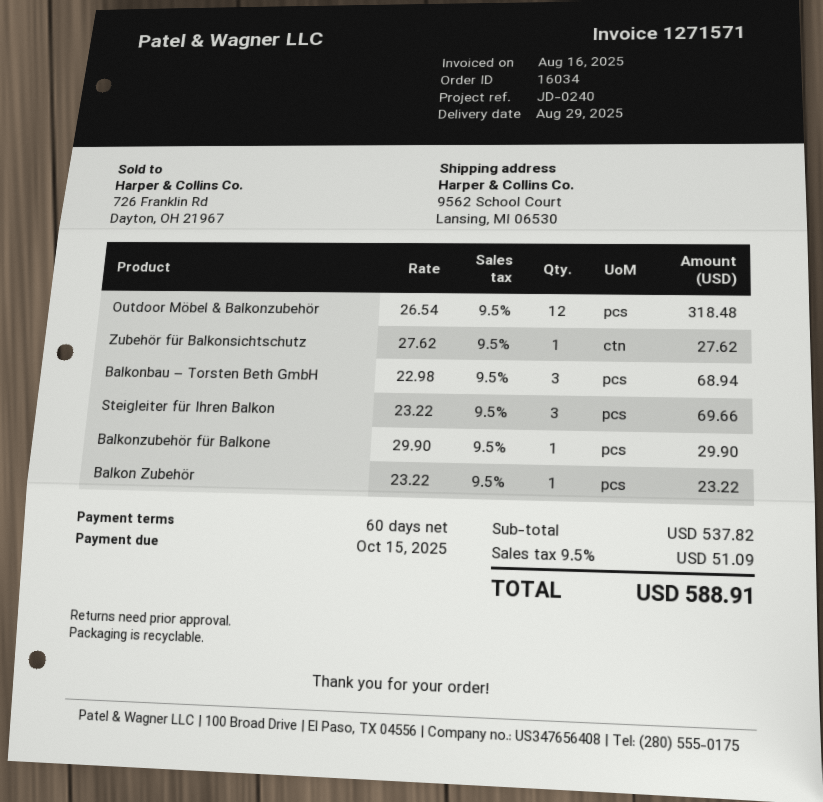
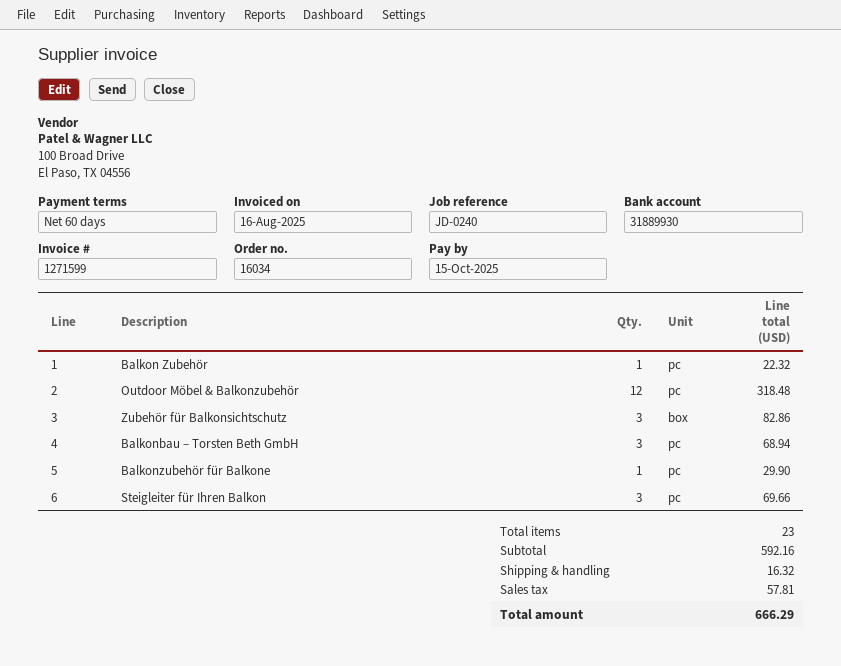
invoice number: 1271571 -> 1271599
Zubehör für Balkonsichtschutz: 1 for 27.62 -> 3 for 82.86
Balkon Zubehör: 1 for 23.22 -> 1 for 22.32
subtotal: 537.82 -> 592.16
shipping: none -> 16.32
tax: 51.09 -> 57.81
total: 588.91 -> 666.29

